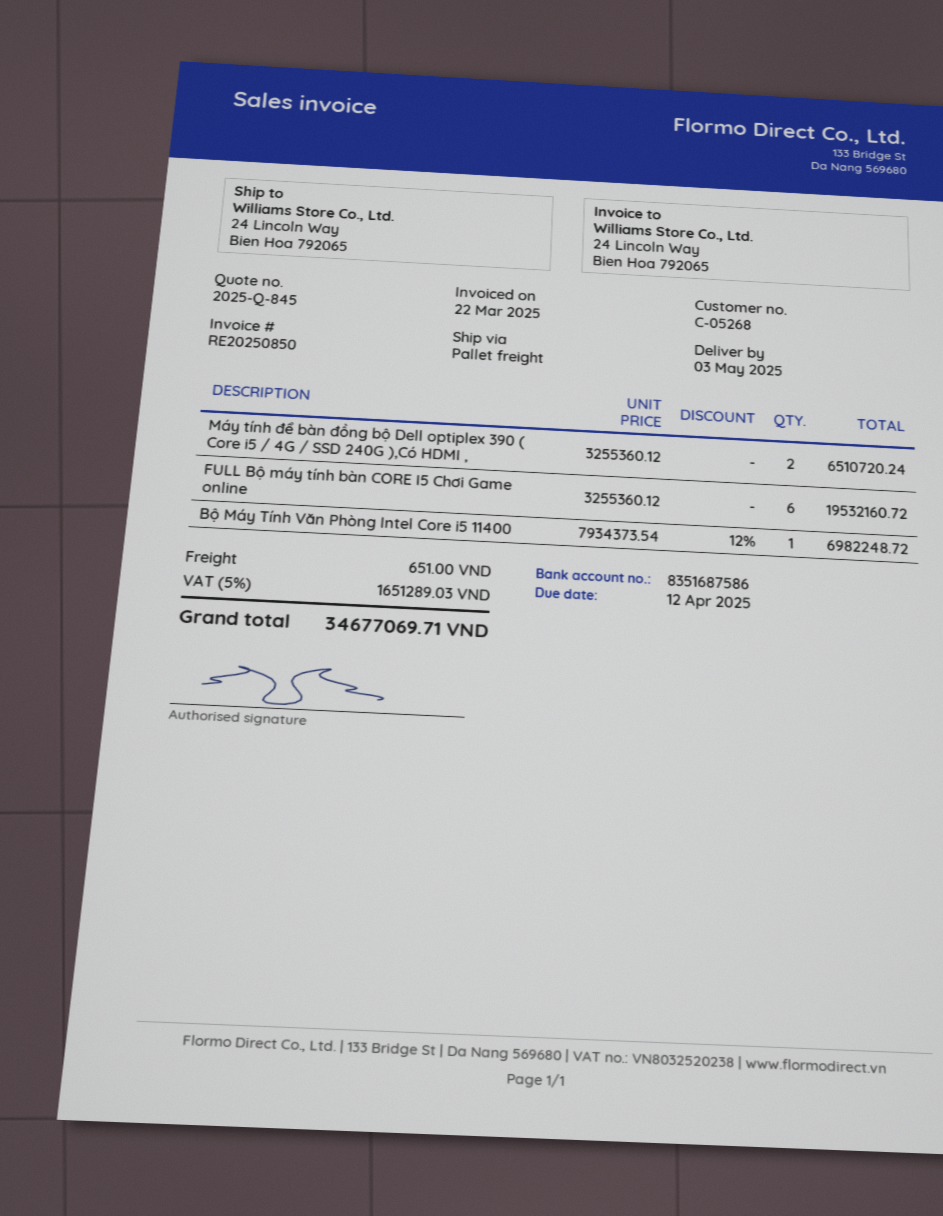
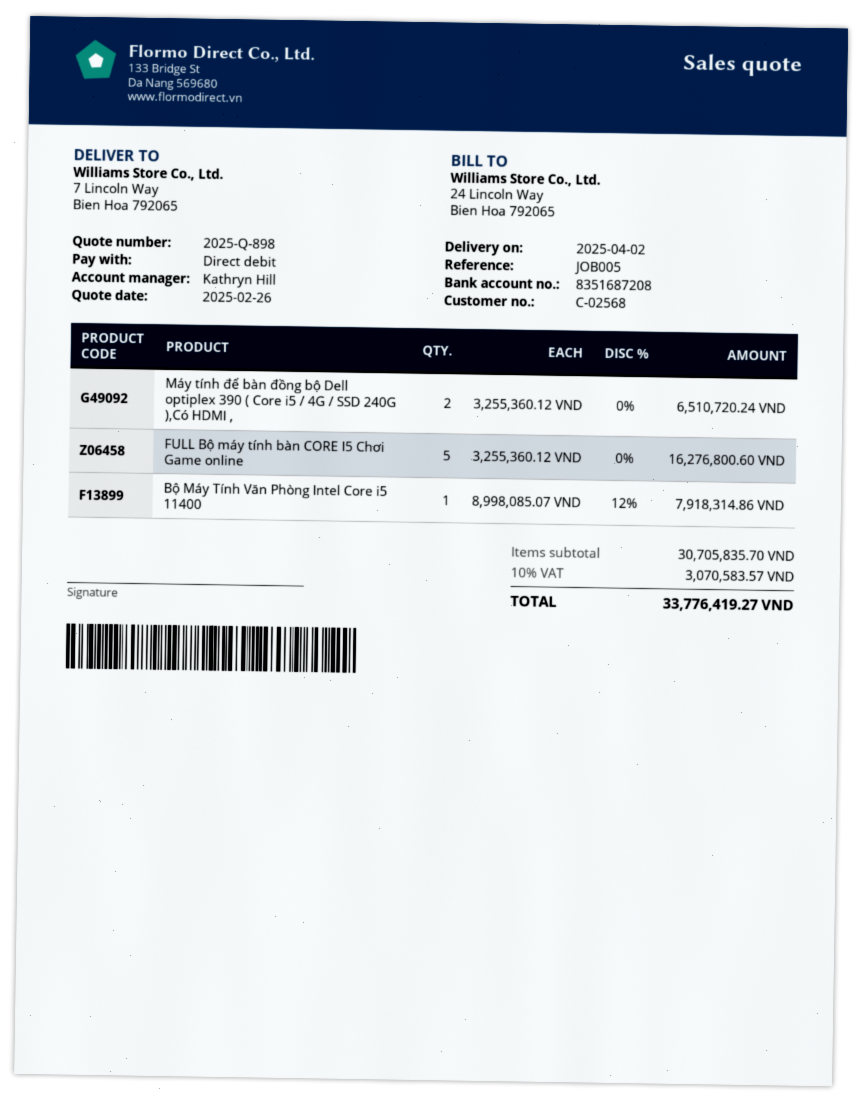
quote number: 2025-Q-845 -> 2025-Q-898
delivery date: 2025-05-03 -> 2025-04-02
customer number: C-05268 -> C-02568
bank account: 8351687586 -> 8351687208
ship to: 24 Lincoln Way, Bien Hoa 792065 -> 7 Lincoln Way, Bien Hoa 792065
FULL Bộ máy tính bàn CORE I5 Chơi Game online: 6 x 3255360.12 = 19532160.72 -> 5 x 3255360.12 = 16276800.60
Bộ Máy Tính Văn Phòng Intel Core i5 11400: 1 x 7934373.54 - 12% = 6982248.72 -> 1 x 8998085.07 - 12% = 7918314.86
shipping: 651.00 -> none
tax: 5% = 1651289.03 -> 10% = 3070583.57
total: 34677069.71 -> 33776419.27

